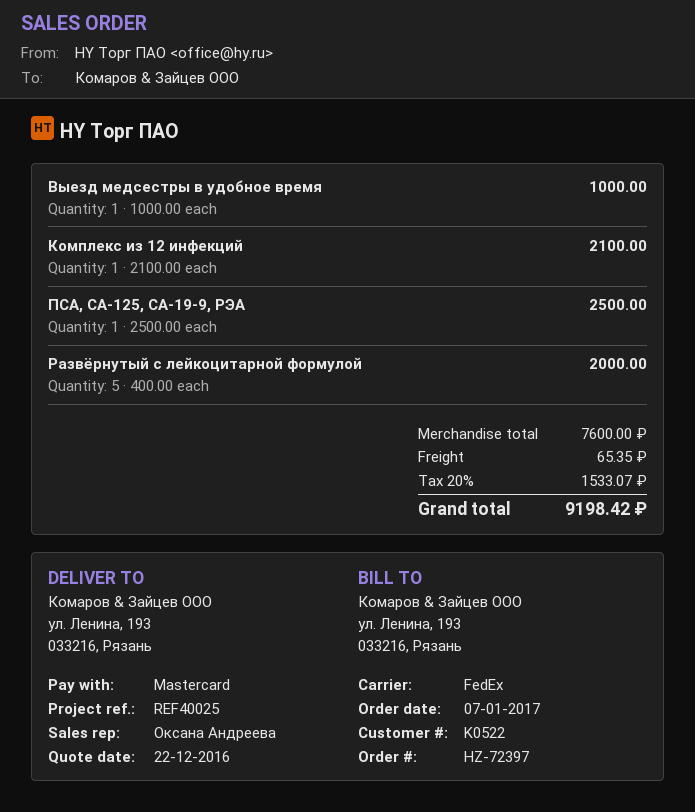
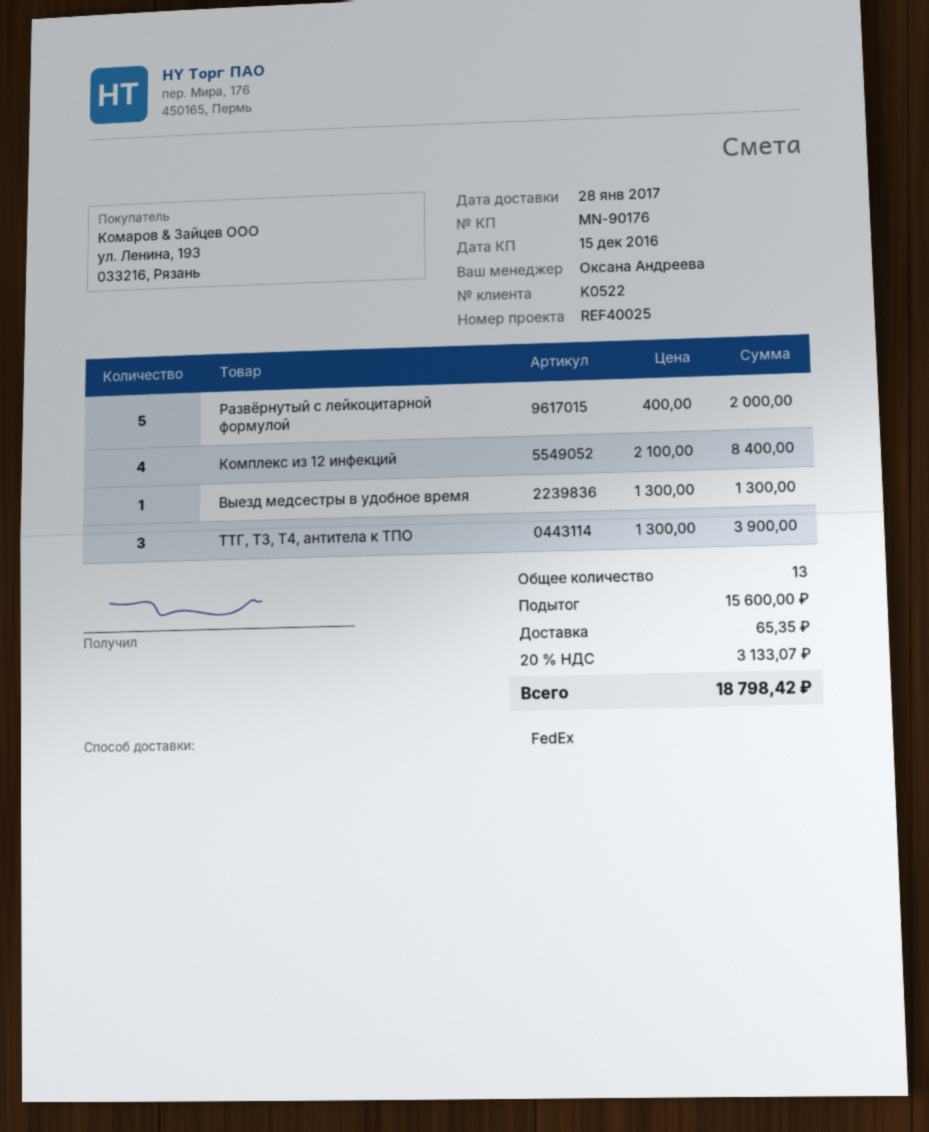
quote date: 2016-12-22 -> 2016-12-15
Выезд медсестры в удобное время: 1 x 1000.00 = 1000.00 -> 1 x 1300.00 = 1300.00
Комплекс из 12 инфекций: 1 x 2100.00 = 2100.00 -> 4 x 2100.00 = 8400.00
ПСА, CA-125, CA-19-9, РЭА: 1 x 2500.00 = 2500.00 -> none
ТТГ, Т3, Т4, антитела к ТПО: none -> 3 x 1300.00 = 3900.00
subtotal: 7600.00 -> 15600.00
tax: 20% = 1533.07 -> 20% = 3133.07
total: 9198.42 -> 18798.42

